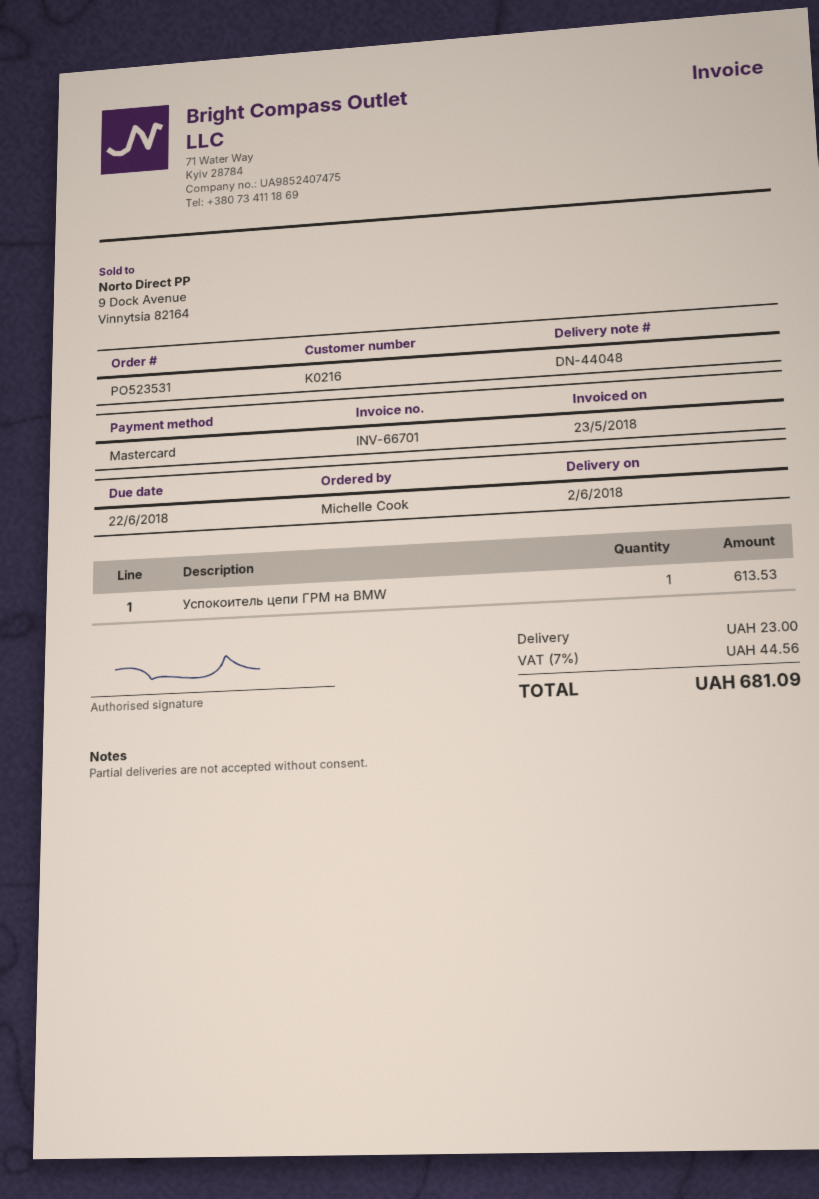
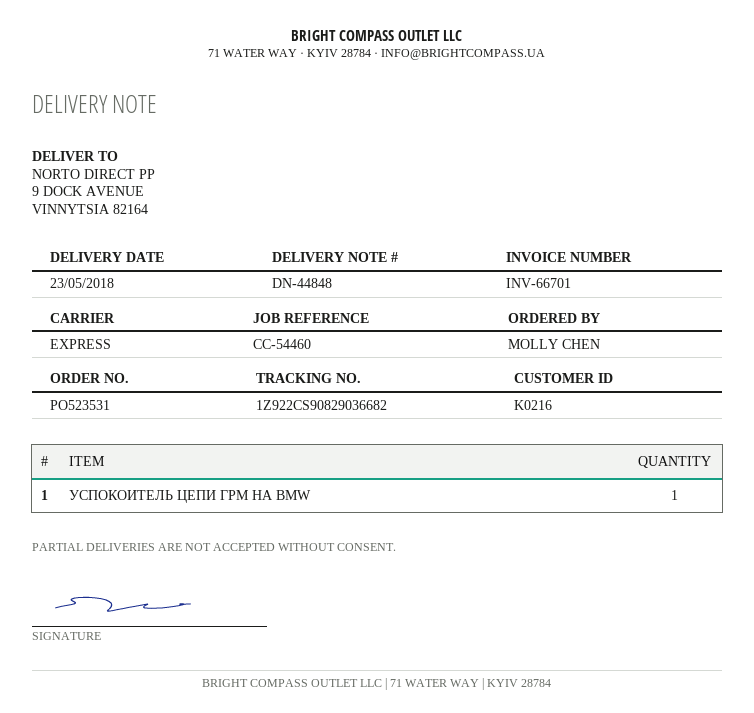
delivery note number: DN-44048 -> DN-44848
delivery date: 2018-06-02 -> 2018-05-23
ordered by: Michelle Cook -> MOLLY CHEN

